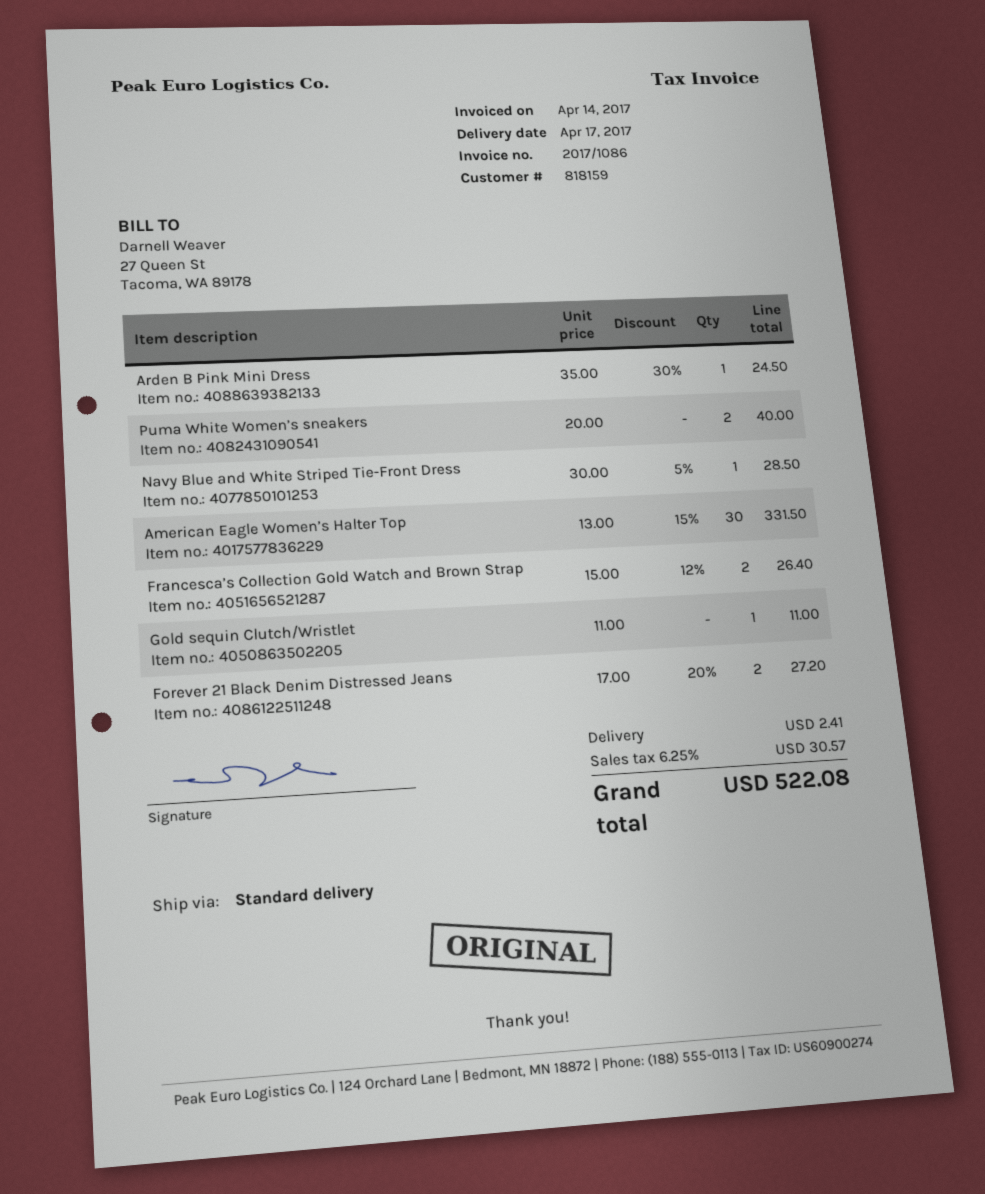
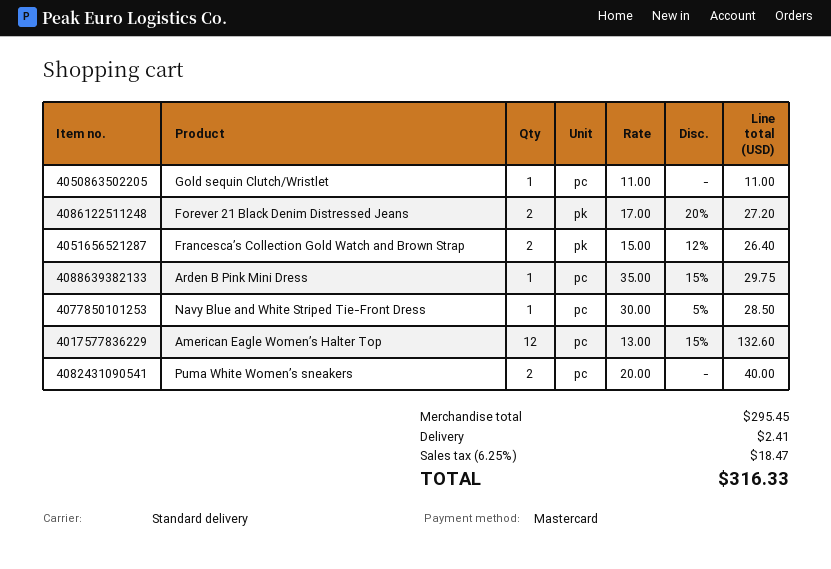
Arden B Pink Mini Dress: 1 x 35.00 - 30% = 24.50 -> 1 x 35.00 - 15% = 29.75
American Eagle Women’s Halter Top: 30 x 13.00 - 15% = 331.50 -> 12 x 13.00 - 15% = 132.60
tax: 6.25% = 30.57 -> 6.25% = 18.47
total: 522.08 -> 316.33

